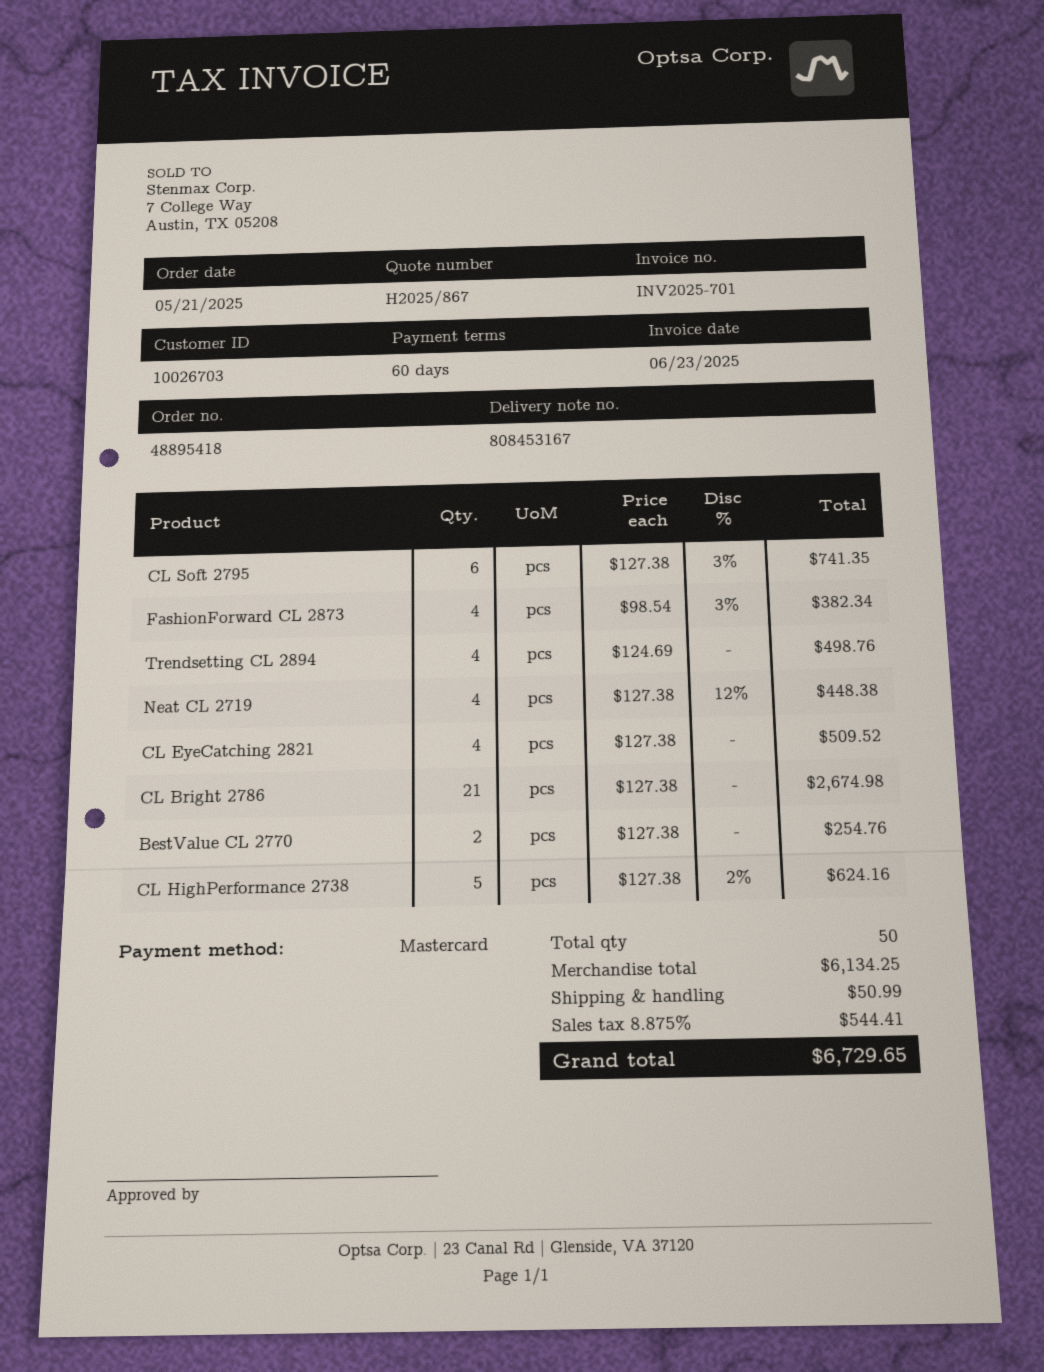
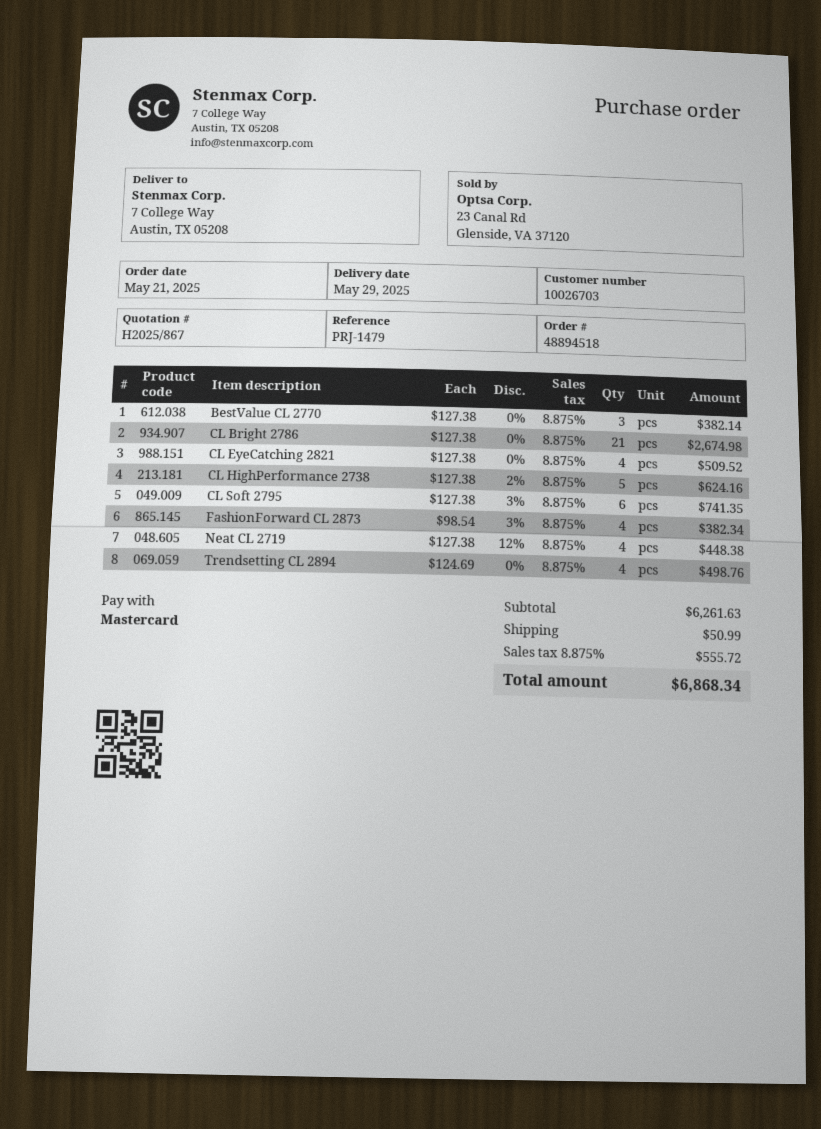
order number: 48895418 -> 48894518
BestValue CL 2770: 2 x 127.38 = 254.76 -> 3 x 127.38 = 382.14
subtotal: 6134.25 -> 6261.63
tax: 8.875% = 544.41 -> 8.875% = 555.72
total: 6729.65 -> 6868.34

